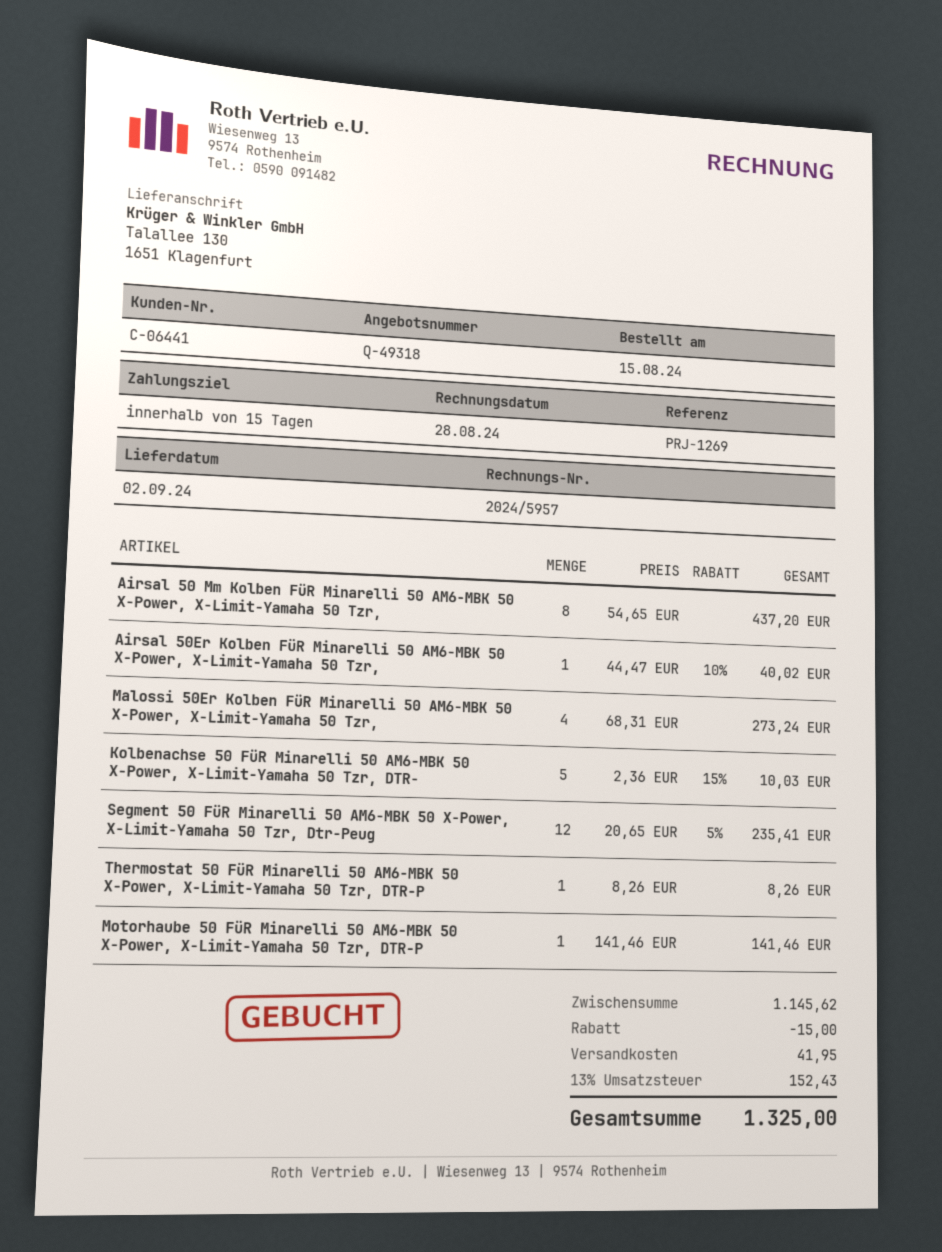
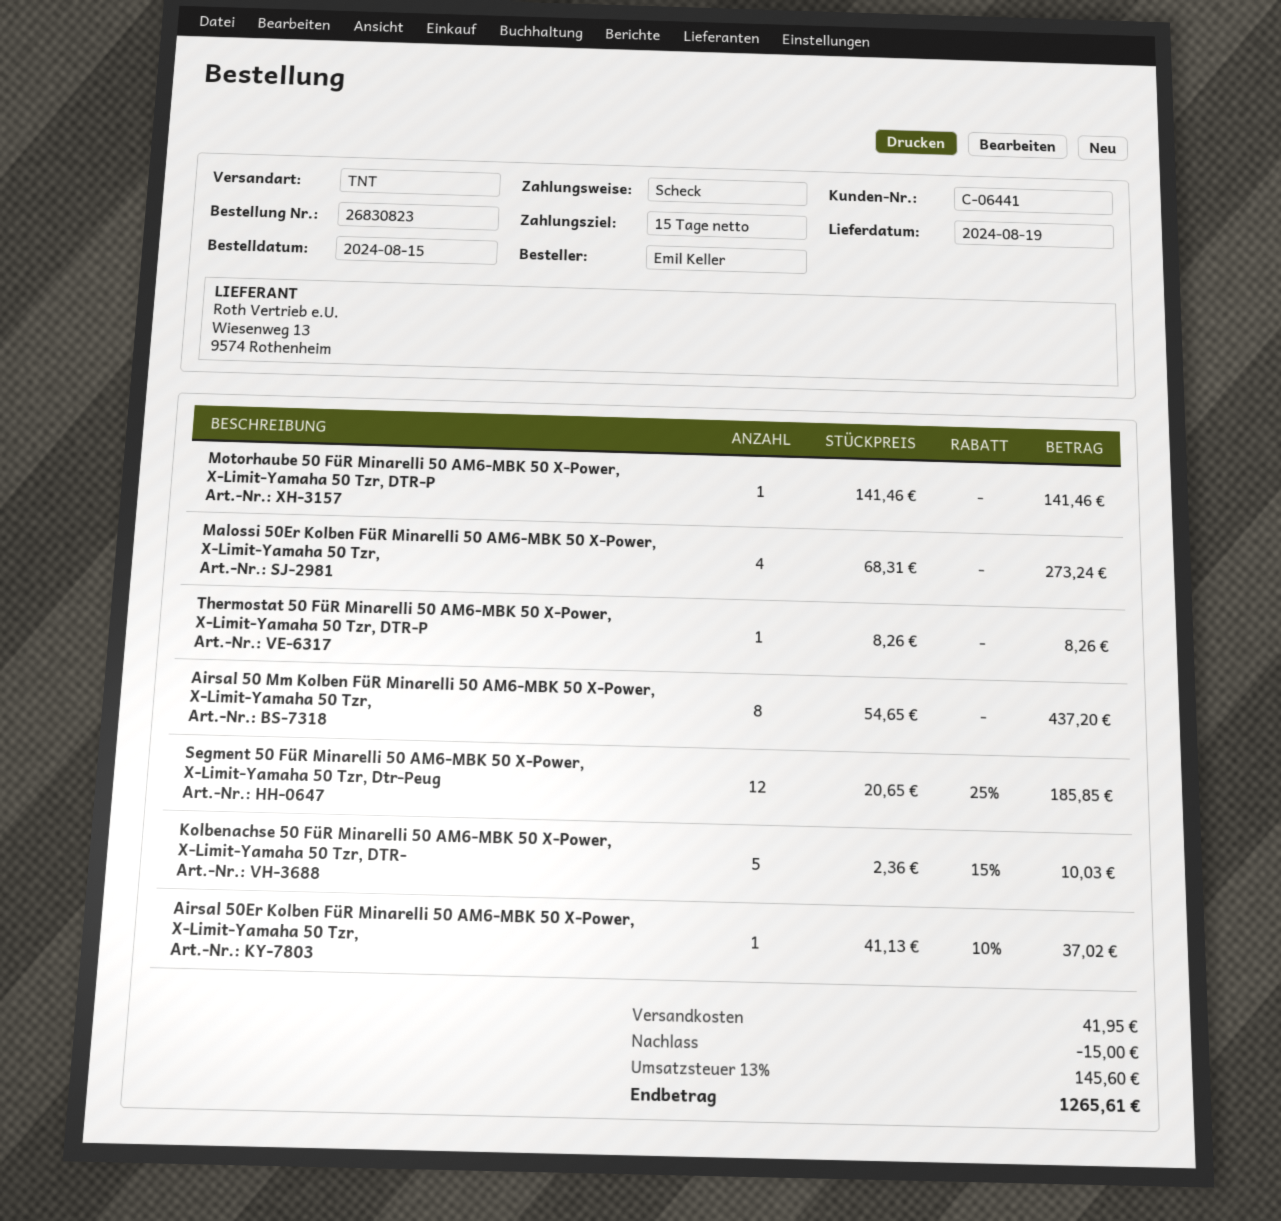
delivery date: 2024-09-02 -> 2024-08-19
Airsal 50Er Kolben FüR Minarelli 50 AM6-MBK 50 X-Power, X-Limit-Yamaha 50 Tzr,: 1 x 44.47 - 10% = 40.02 -> 1 x 41.13 - 10% = 37.02
Segment 50 FüR Minarelli 50 AM6-MBK 50 X-Power, X-Limit-Yamaha 50 Tzr, Dtr-Peug: 12 x 20.65 - 5% = 235.41 -> 12 x 20.65 - 25% = 185.85
tax: 13% = 152.43 -> 13% = 145.60
total: 1325.00 -> 1265.61

